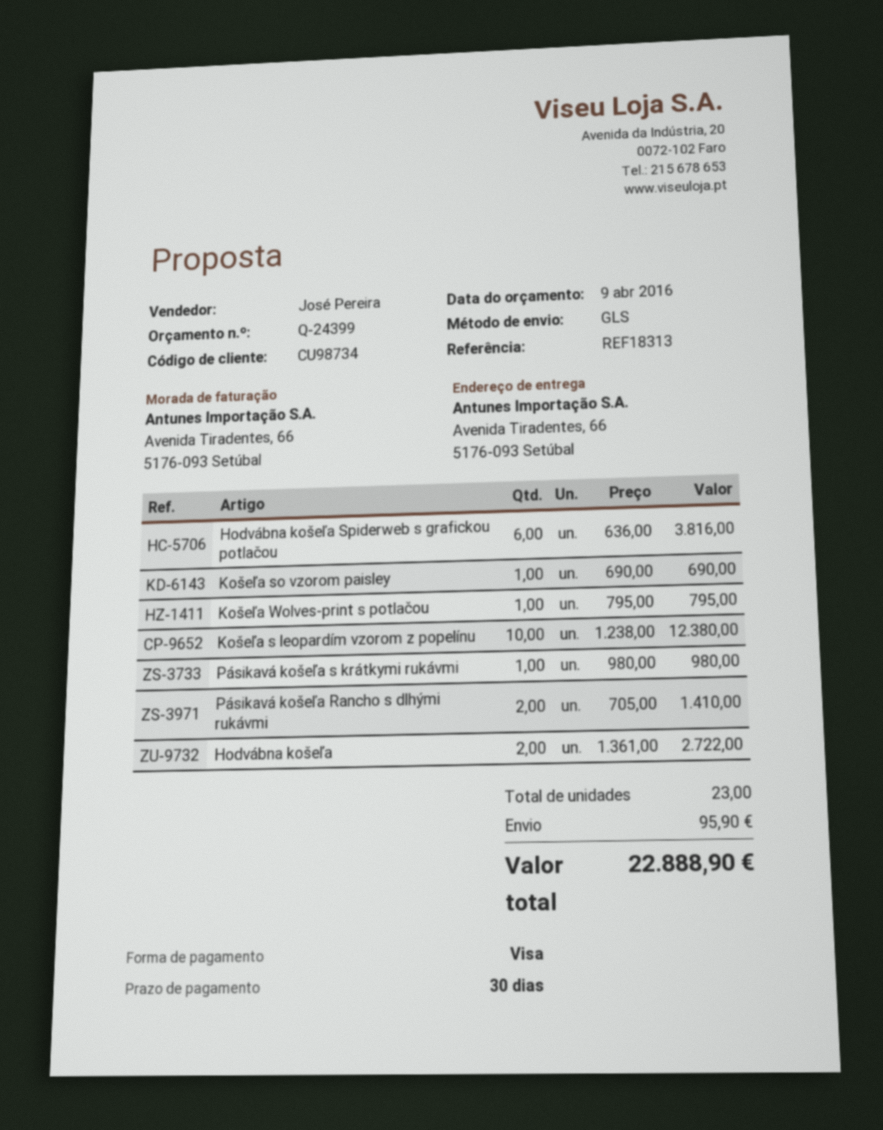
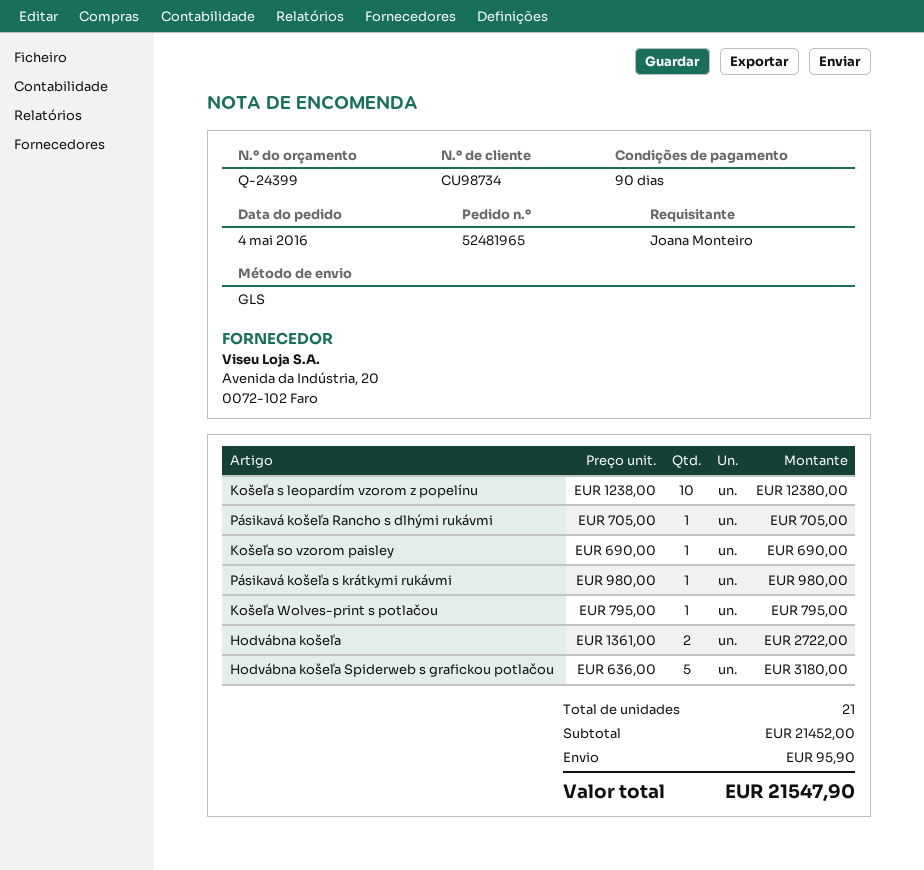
payment terms: 30 days -> 90 days
Hodvábna košeľa Spiderweb s grafickou potlačou: 6 x 636.00 = 3816.00 -> 5 x 636.00 = 3180.00
Pásikavá košeľa Rancho s dlhými rukávmi: 2 x 705.00 = 1410.00 -> 1 x 705.00 = 705.00
total quantity: 23 -> 21
total: 22888.90 -> 21547.90

